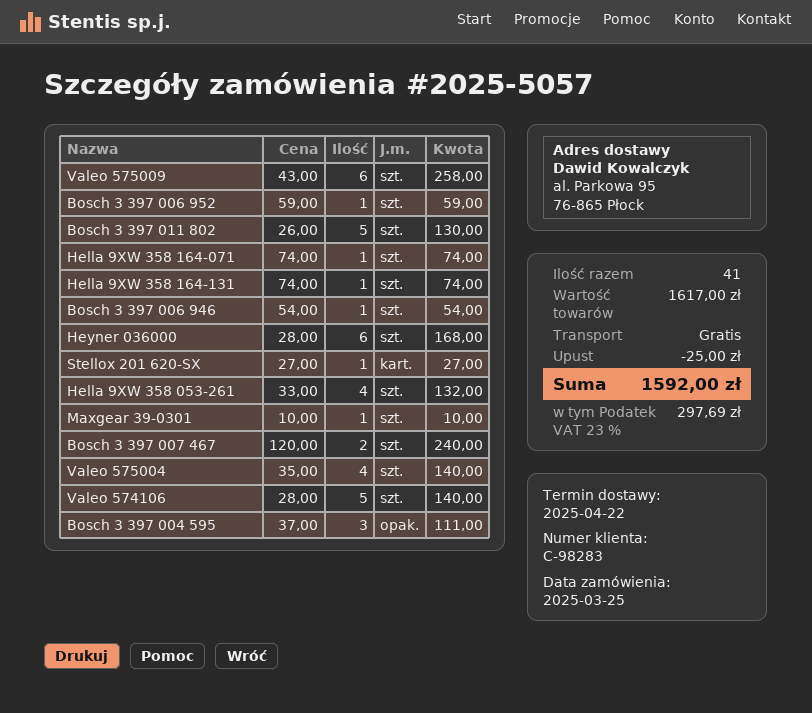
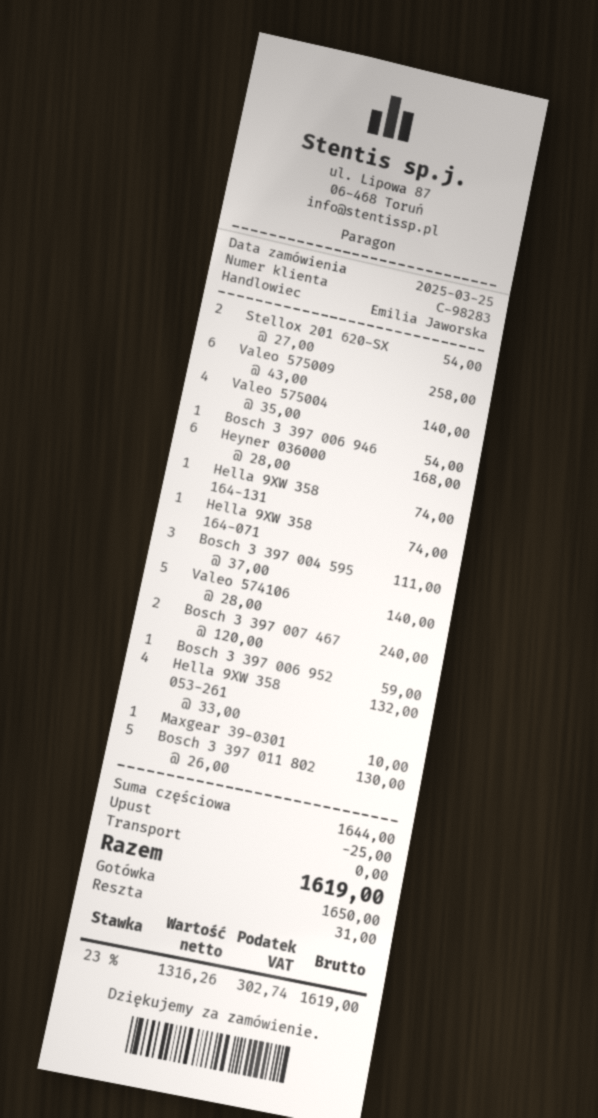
Stellox 201 620-SX: 1 x 27.00 = 27.00 -> 2 x 27.00 = 54.00
subtotal: 1617.00 -> 1644.00
tax: 23% = 297.69 -> 23% = 302.74
total: 1592.00 -> 1619.00

